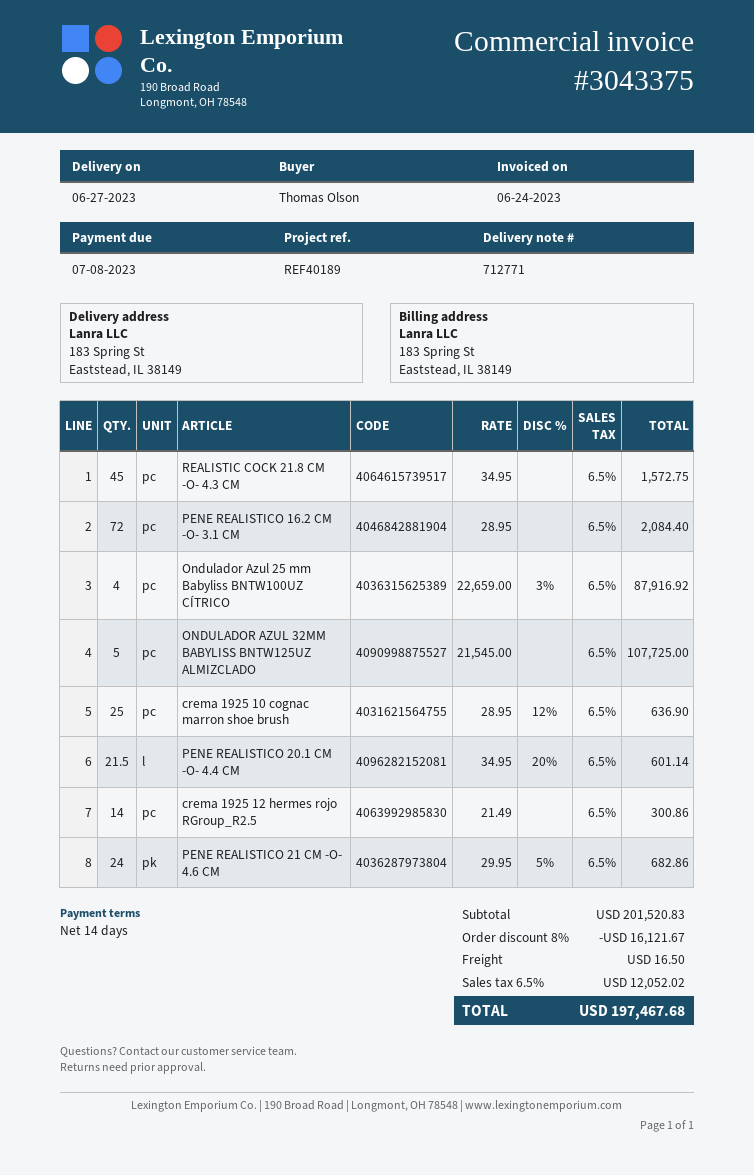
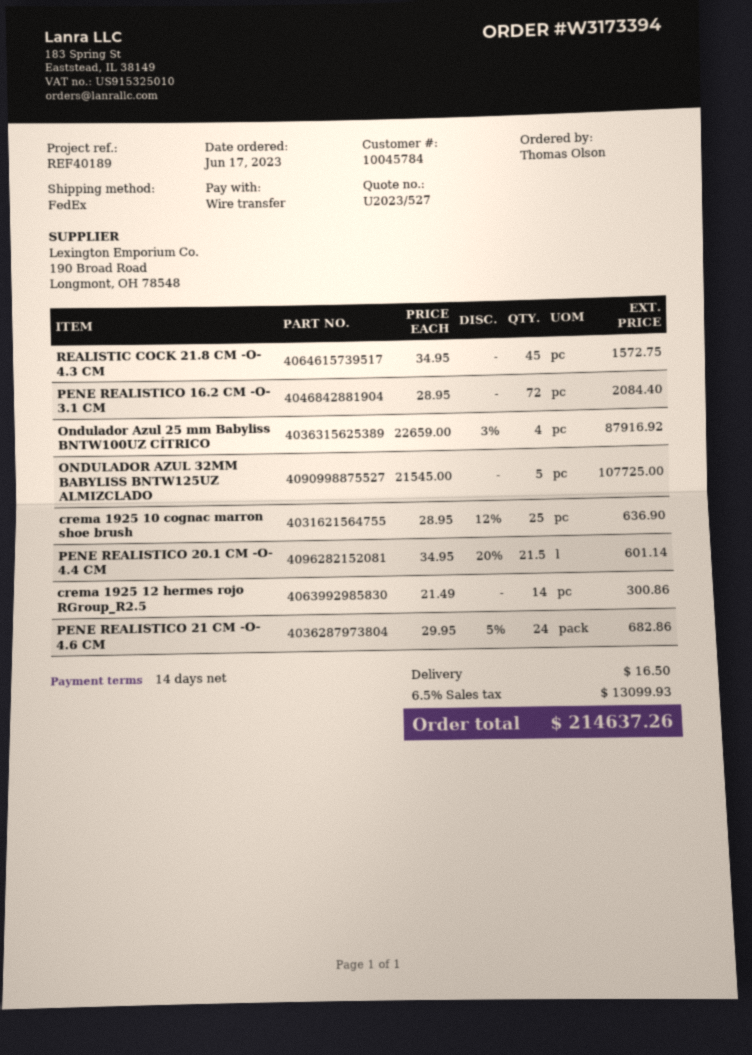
discount: 8% = 16121.67 -> none
tax: 6.5% = 12052.02 -> 6.5% = 13099.93
total: 197467.68 -> 214637.26

